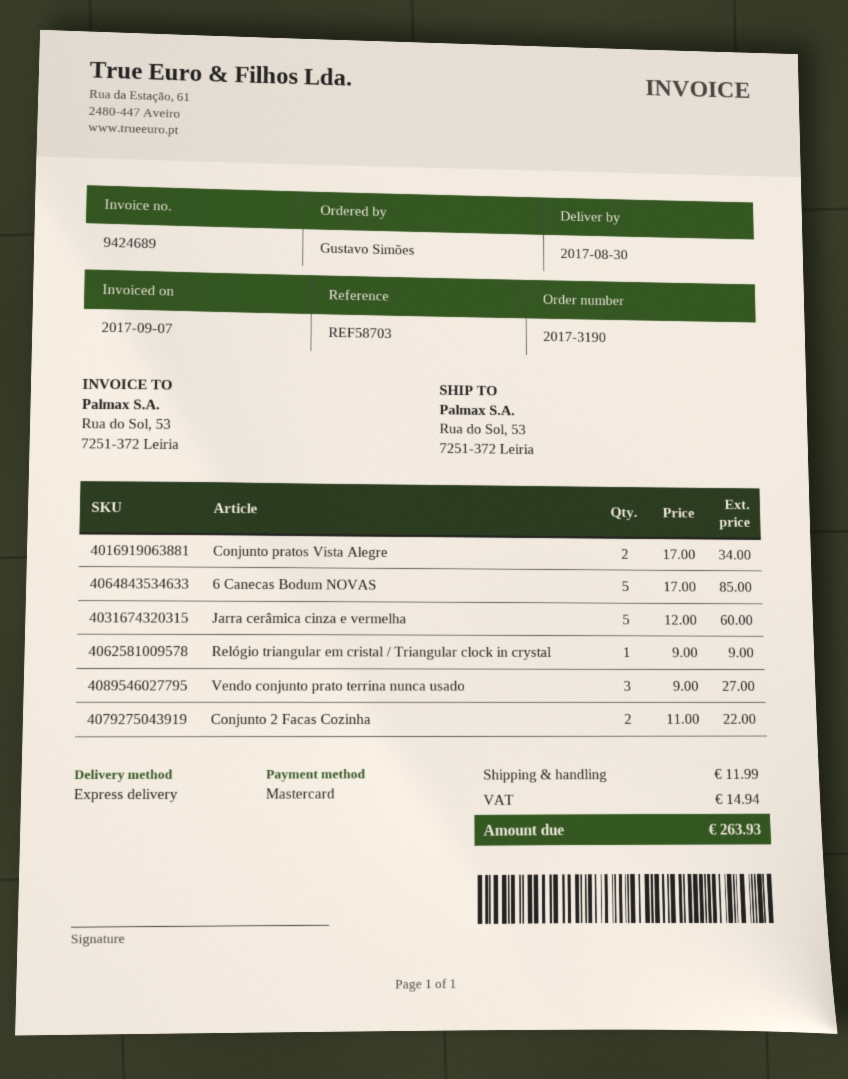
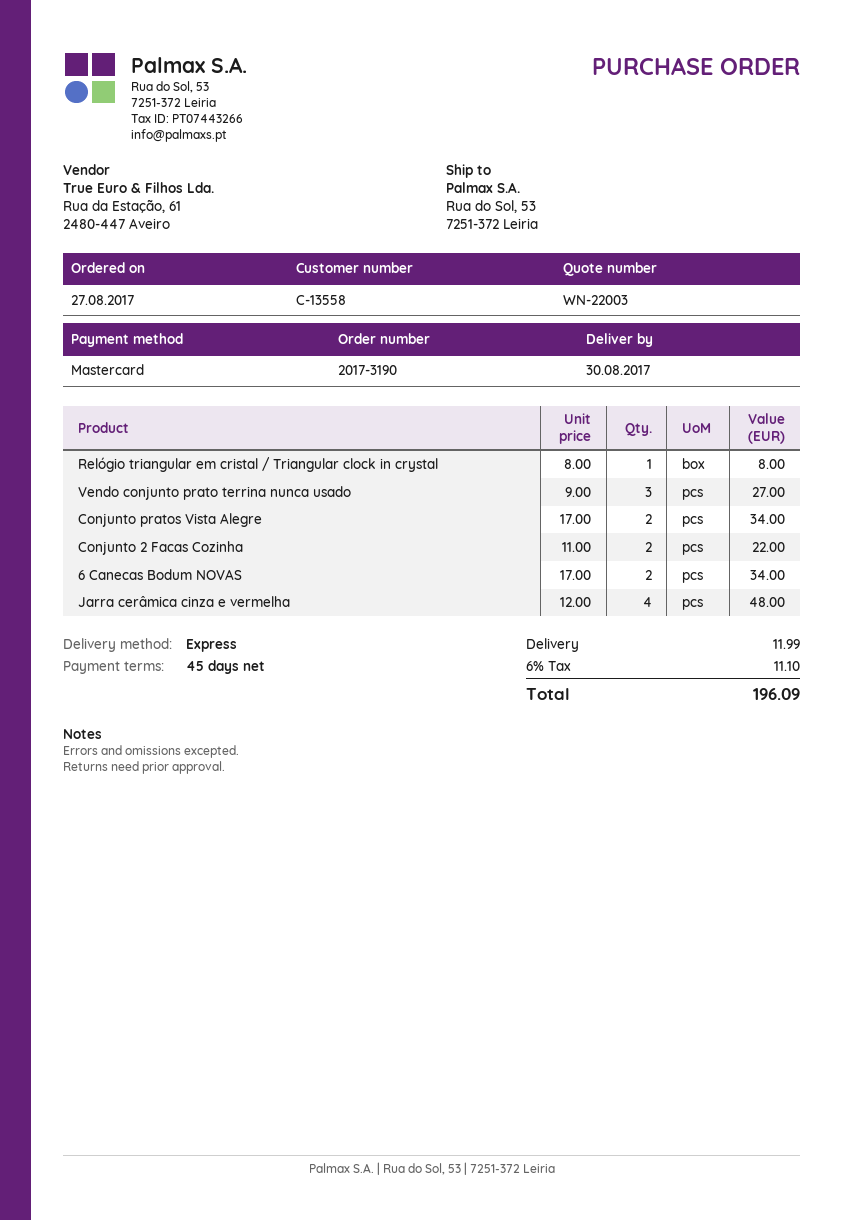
6 Canecas Bodum NOVAS: 5 x 17.00 = 85.00 -> 2 x 17.00 = 34.00
Jarra cerâmica cinza e vermelha: 5 x 12.00 = 60.00 -> 4 x 12.00 = 48.00
Relógio triangular em cristal / Triangular clock in crystal: 1 x 9.00 = 9.00 -> 1 x 8.00 = 8.00
tax: 14.94 -> 11.10
total: 263.93 -> 196.09

